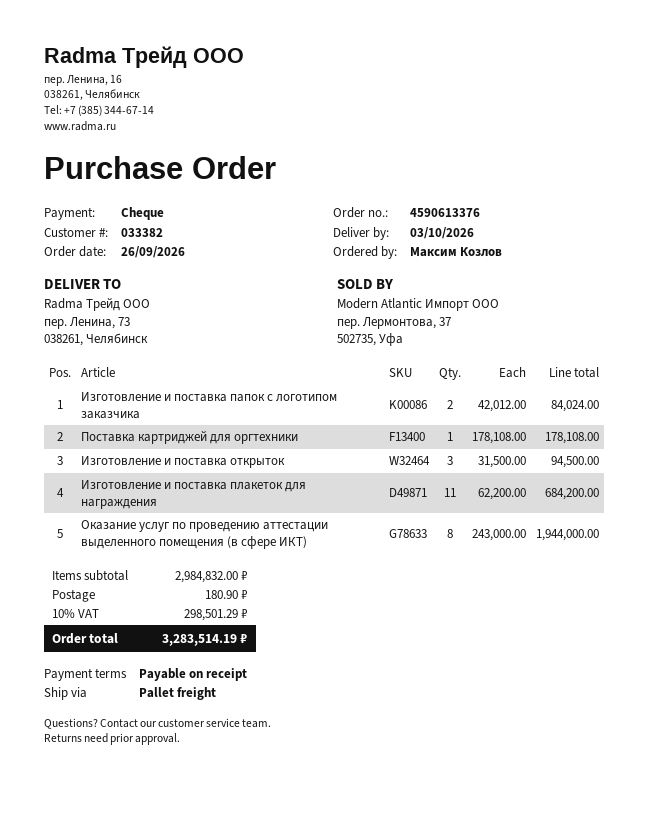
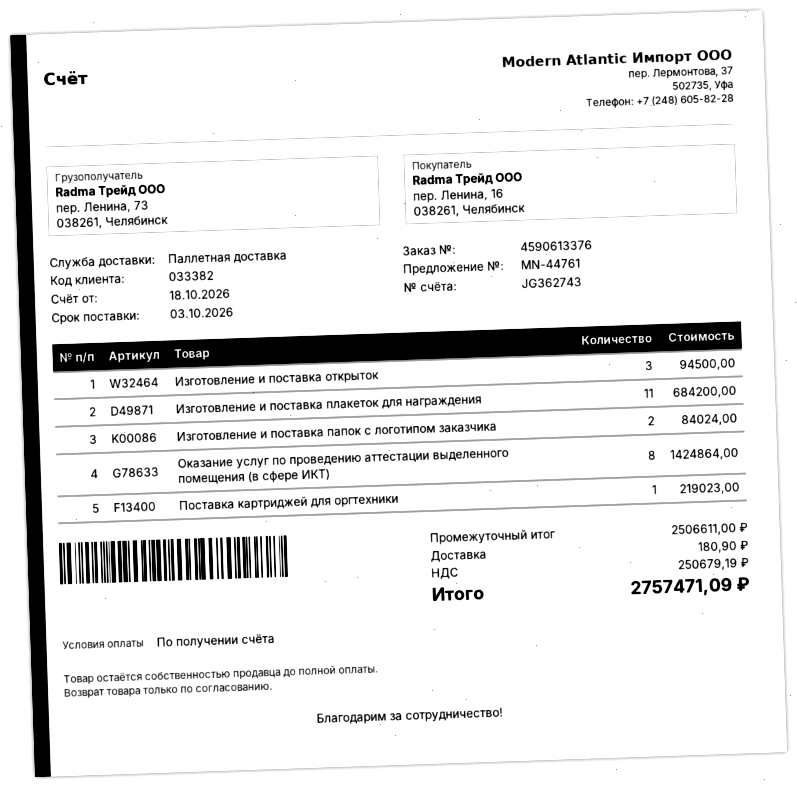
Поставка картриджей для оргтехники: 1 for 178108.00 -> 1 for 219023.00
Оказание услуг по проведению аттестации выделенного помещения (в сфере ИКТ): 8 for 1944000.00 -> 8 for 1424864.00
subtotal: 2984832.00 -> 2506611.00
tax: 298501.29 -> 250679.19
total: 3283514.19 -> 2757471.09

